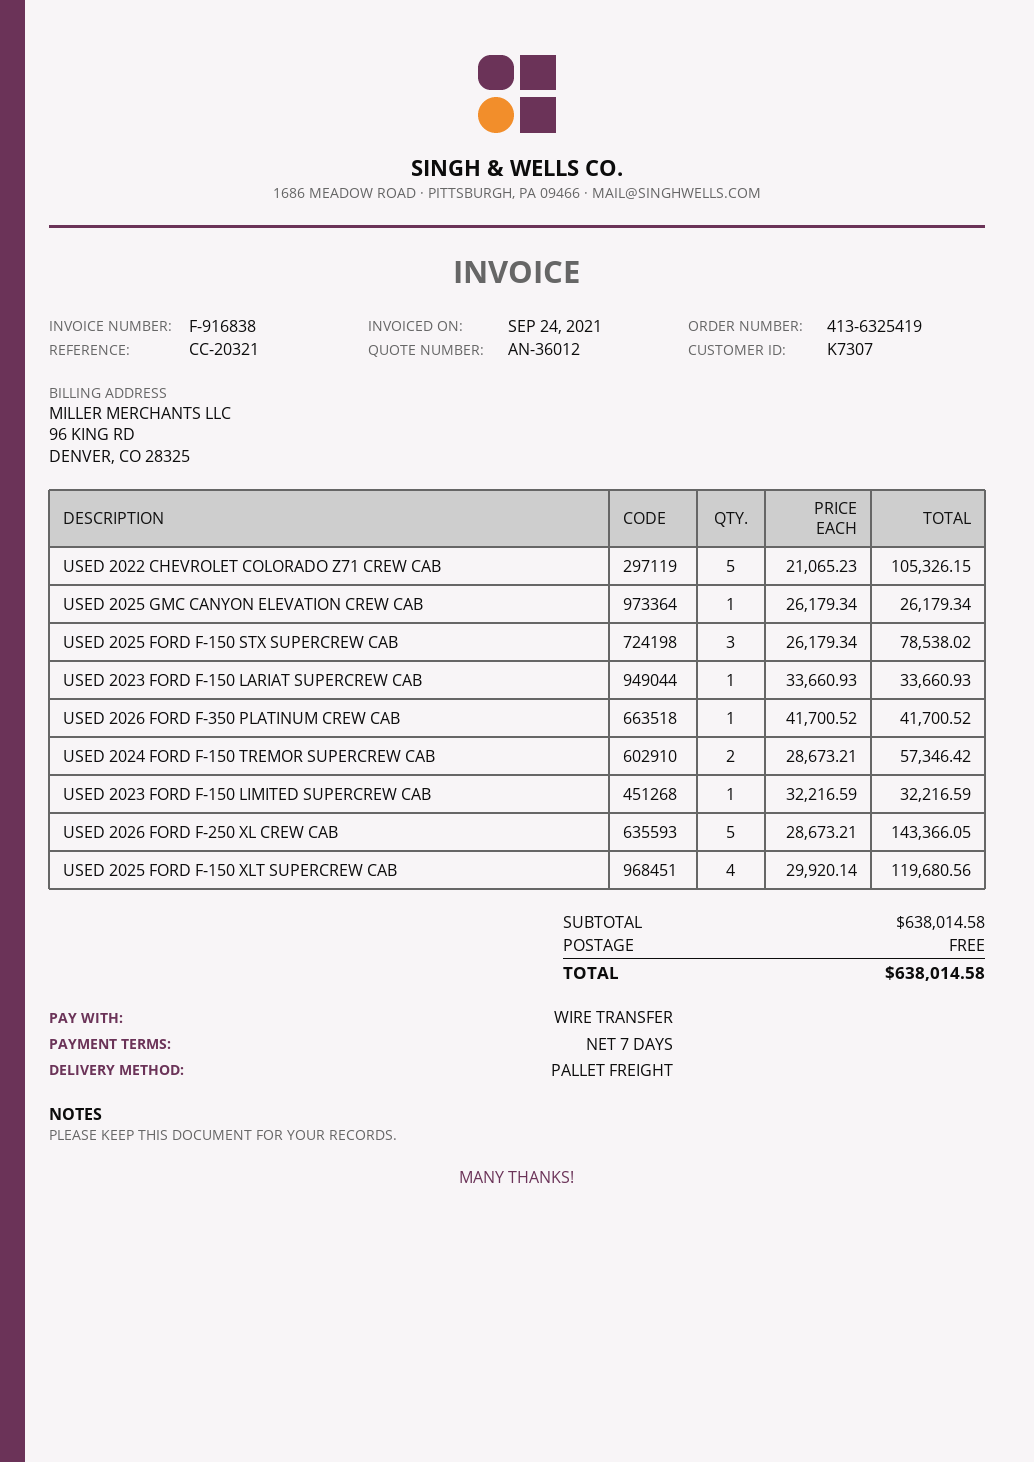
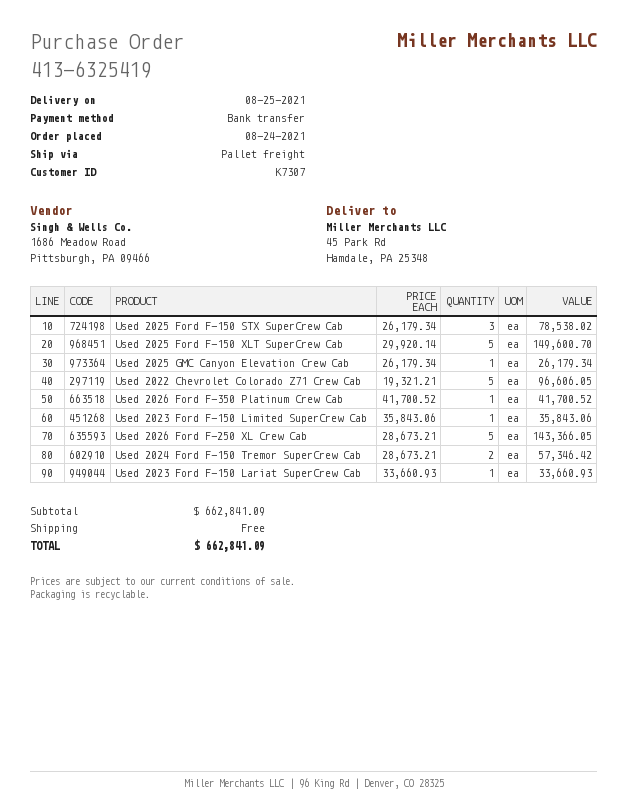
USED 2022 CHEVROLET COLORADO Z71 CREW CAB: 5 x 21065.23 = 105326.15 -> 5 x 19321.21 = 96606.05
USED 2023 FORD F-150 LIMITED SUPERCREW CAB: 1 x 32216.59 = 32216.59 -> 1 x 35843.06 = 35843.06
USED 2025 FORD F-150 XLT SUPERCREW CAB: 4 x 29920.14 = 119680.56 -> 5 x 29920.14 = 149600.70
subtotal: 638014.58 -> 662841.09
total: 638014.58 -> 662841.09

